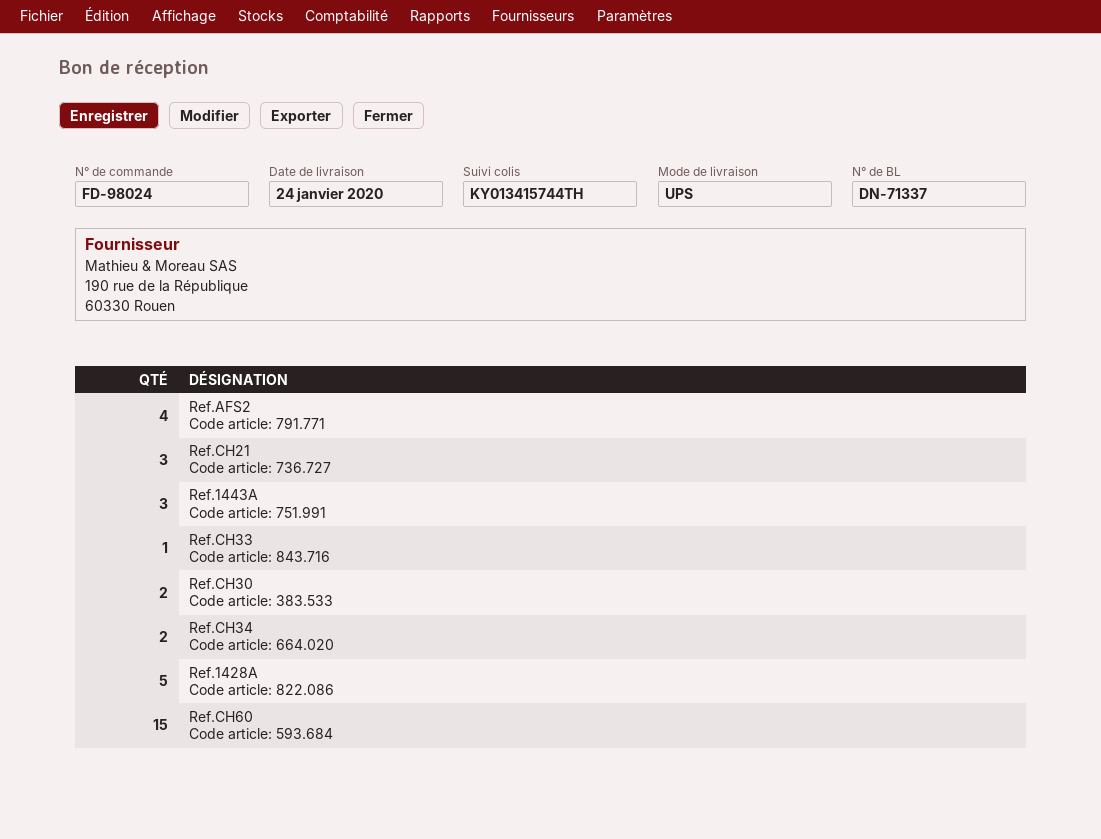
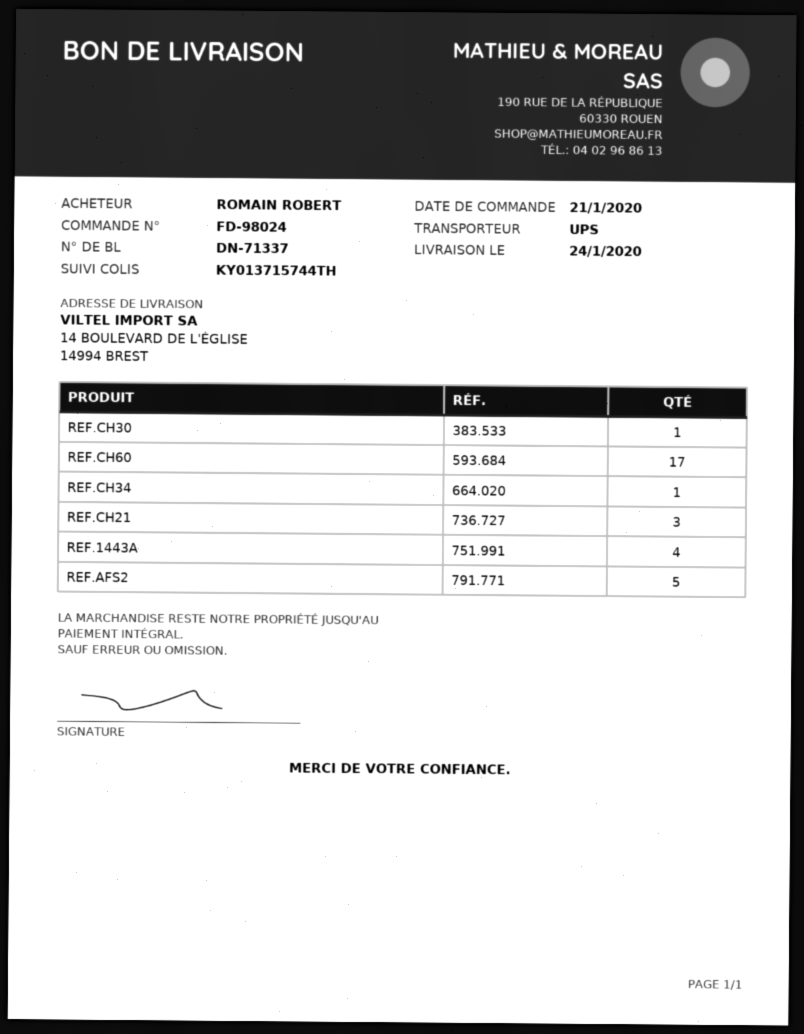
tracking number: KY013415744TH -> KY013715744TH
Ref.AFS2: 4 -> 5
Ref.1443A: 3 -> 4
Ref.CH33: 1 -> none
Ref.CH30: 2 -> 1
Ref.CH34: 2 -> 1
Ref.1428A: 5 -> none
Ref.CH60: 15 -> 17

